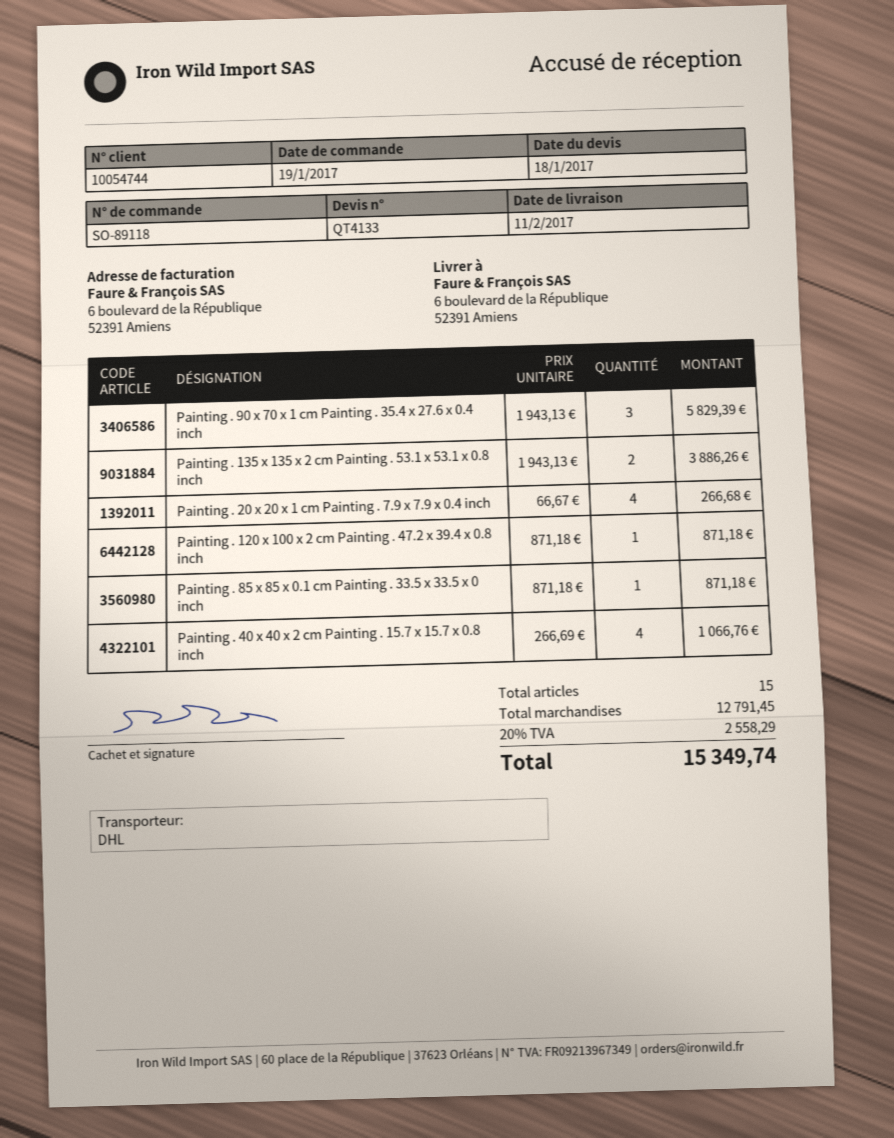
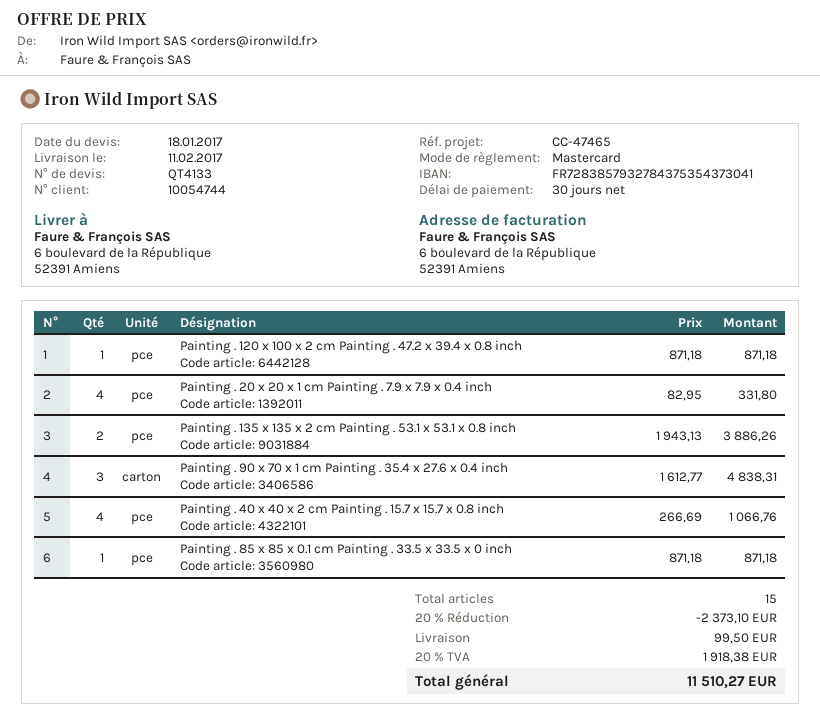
Painting . 90 x 70 x 1 cm Painting . 35.4 x 27.6 x 0.4 inch: 3 x 1943.13 = 5829.39 -> 3 x 1612.77 = 4838.31
Painting . 20 x 20 x 1 cm Painting . 7.9 x 7.9 x 0.4 inch: 4 x 66.67 = 266.68 -> 4 x 82.95 = 331.80
discount: none -> 20% = 2373.10
shipping: none -> 99.50
tax: 20% = 2558.29 -> 20% = 1918.38
total: 15349.74 -> 11510.27

